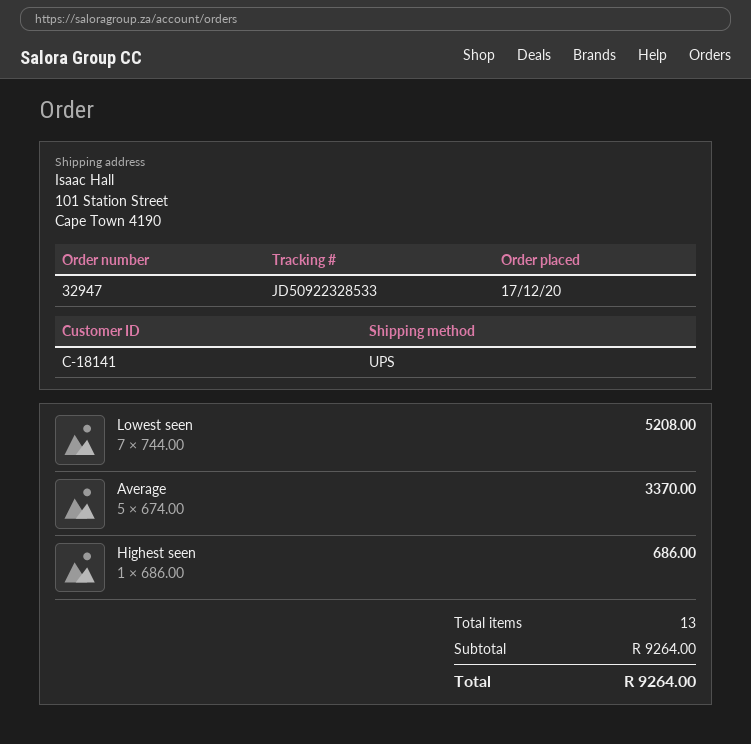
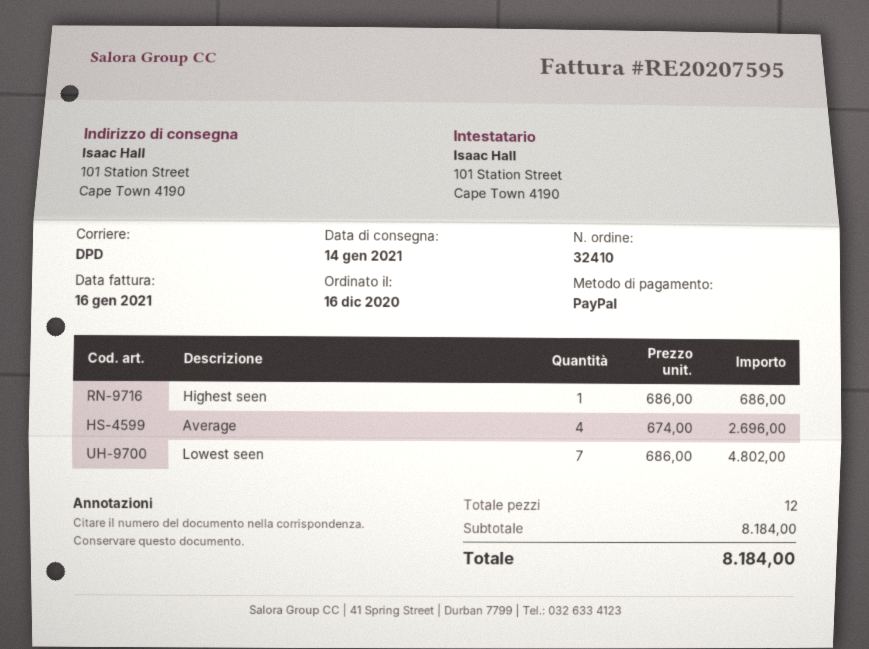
order number: 32947 -> 32410
order date: 2020-12-17 -> 2020-12-16
shipping method: UPS -> DPD
Lowest seen: 7 x 744.00 = 5208.00 -> 7 x 686.00 = 4802.00
Average: 5 x 674.00 = 3370.00 -> 4 x 674.00 = 2696.00
total quantity: 13 -> 12
subtotal: 9264.00 -> 8184.00
total: 9264.00 -> 8184.00

